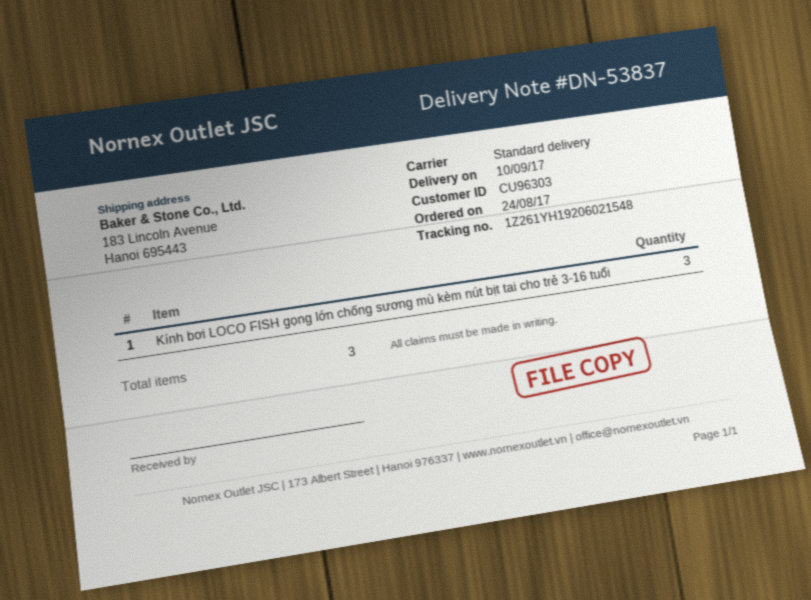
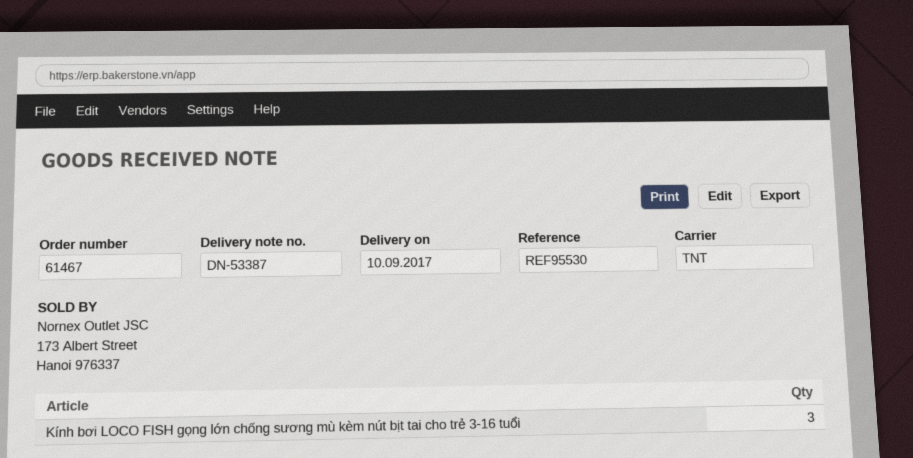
delivery note number: DN-53837 -> DN-53387
shipping method: standard -> TNT

